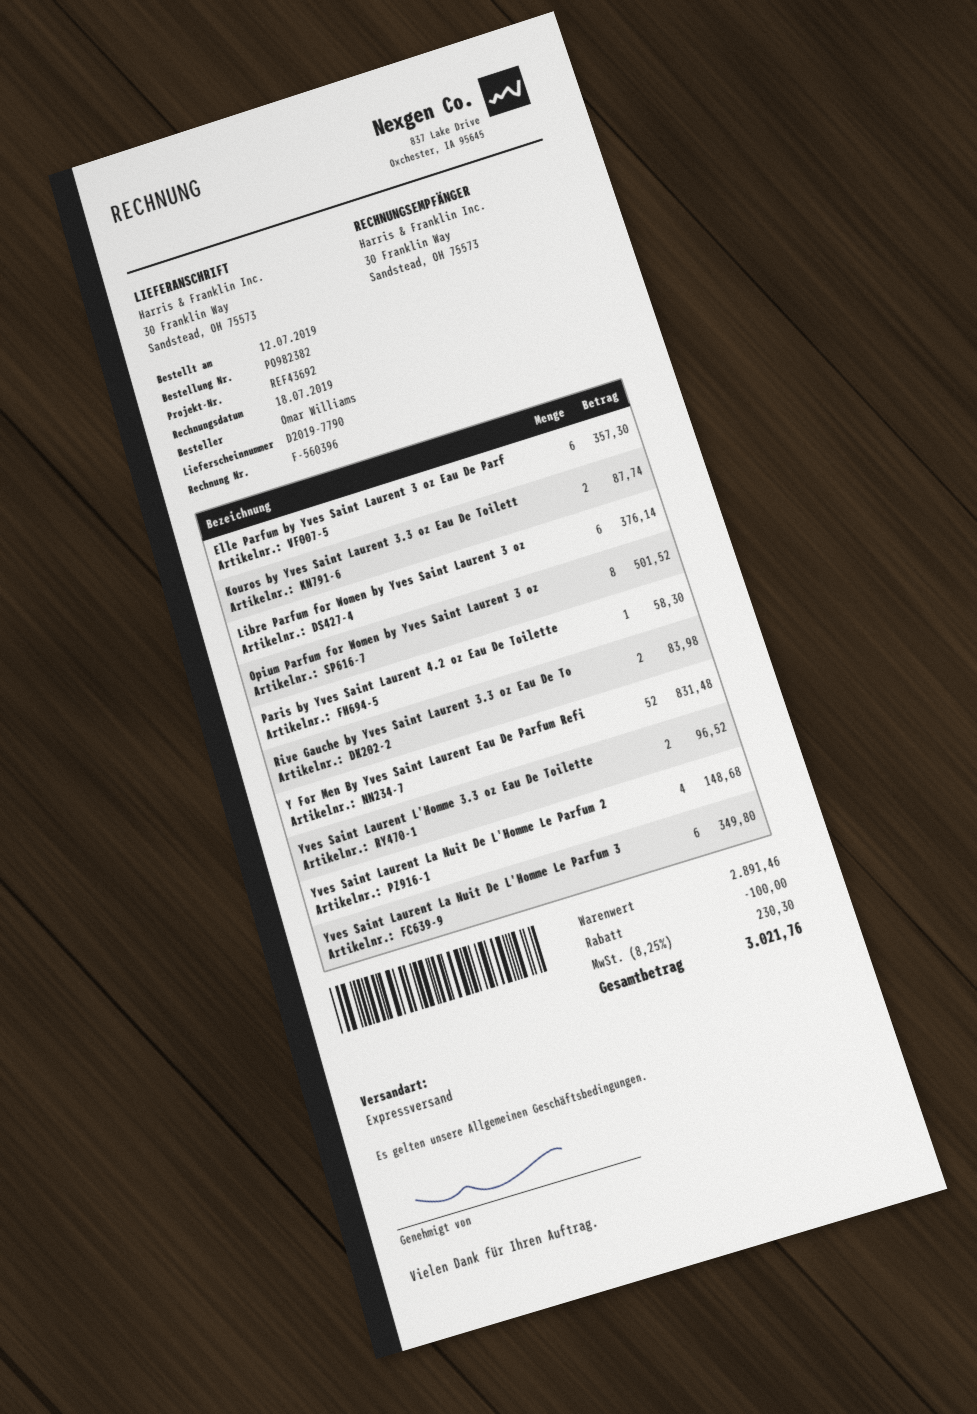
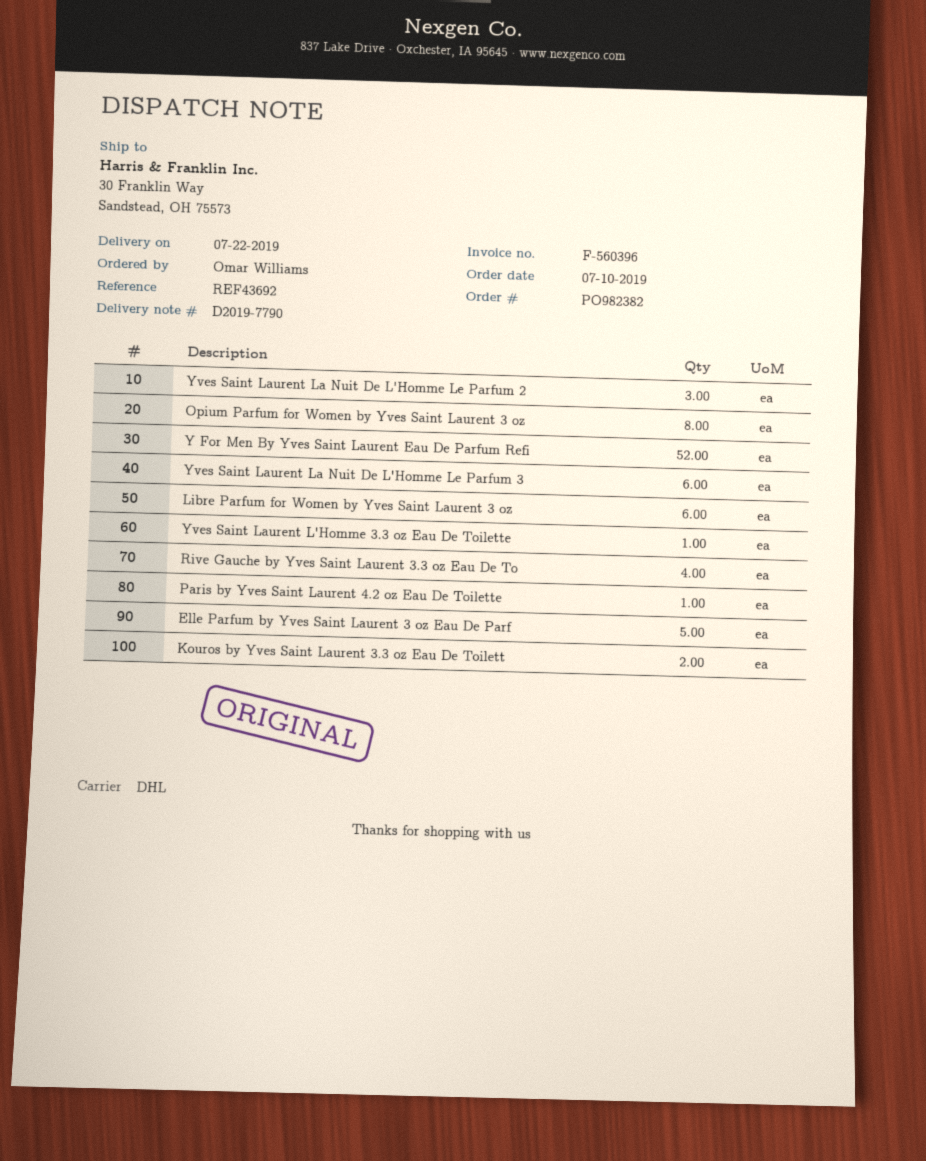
order date: 2019-07-12 -> 2019-07-10
shipping method: express -> DHL
Elle Parfum by Yves Saint Laurent 3 oz Eau De Parf: 6 -> 5
Rive Gauche by Yves Saint Laurent 3.3 oz Eau De To: 2 -> 4
Yves Saint Laurent L'Homme 3.3 oz Eau De Toilette: 2 -> 1
Yves Saint Laurent La Nuit De L'Homme Le Parfum 2: 4 -> 3

